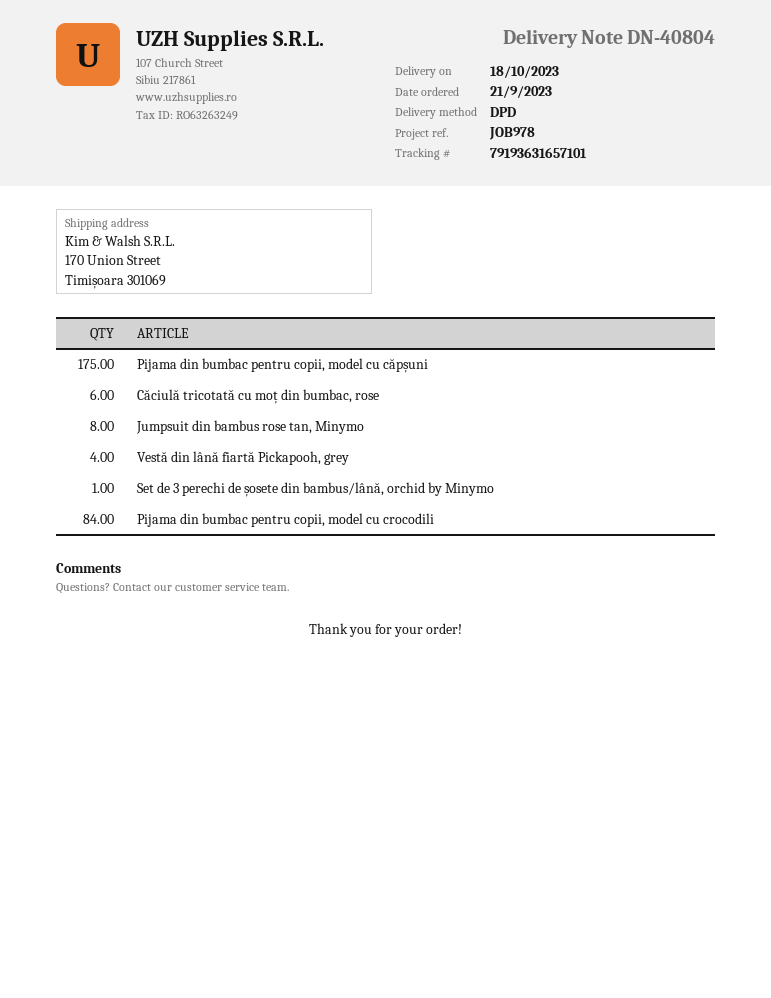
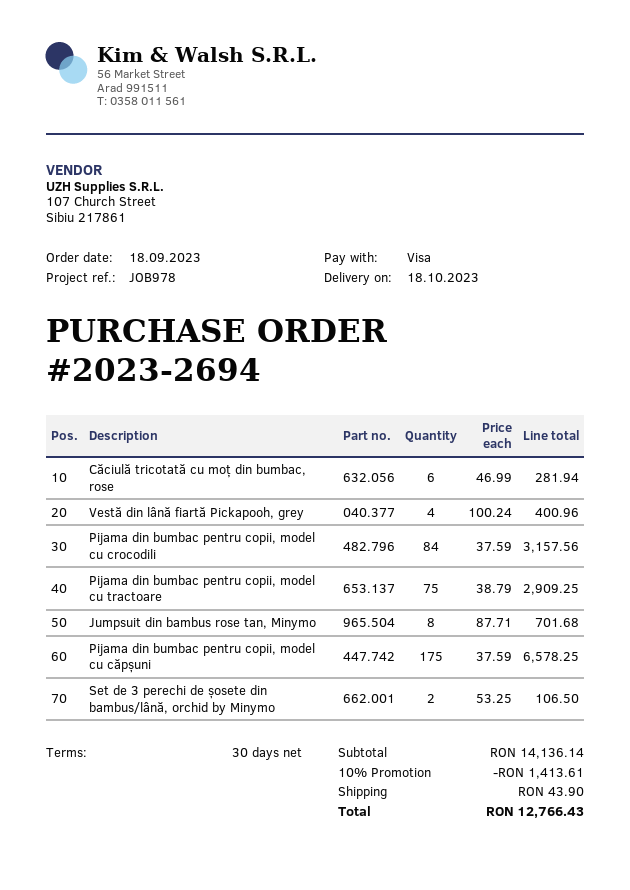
order date: 2023-09-21 -> 2023-09-18
Set de 3 perechi de șosete din bambus/lână, orchid by Minymo: 1 -> 2
Pijama din bumbac pentru copii, model cu tractoare: none -> 75

